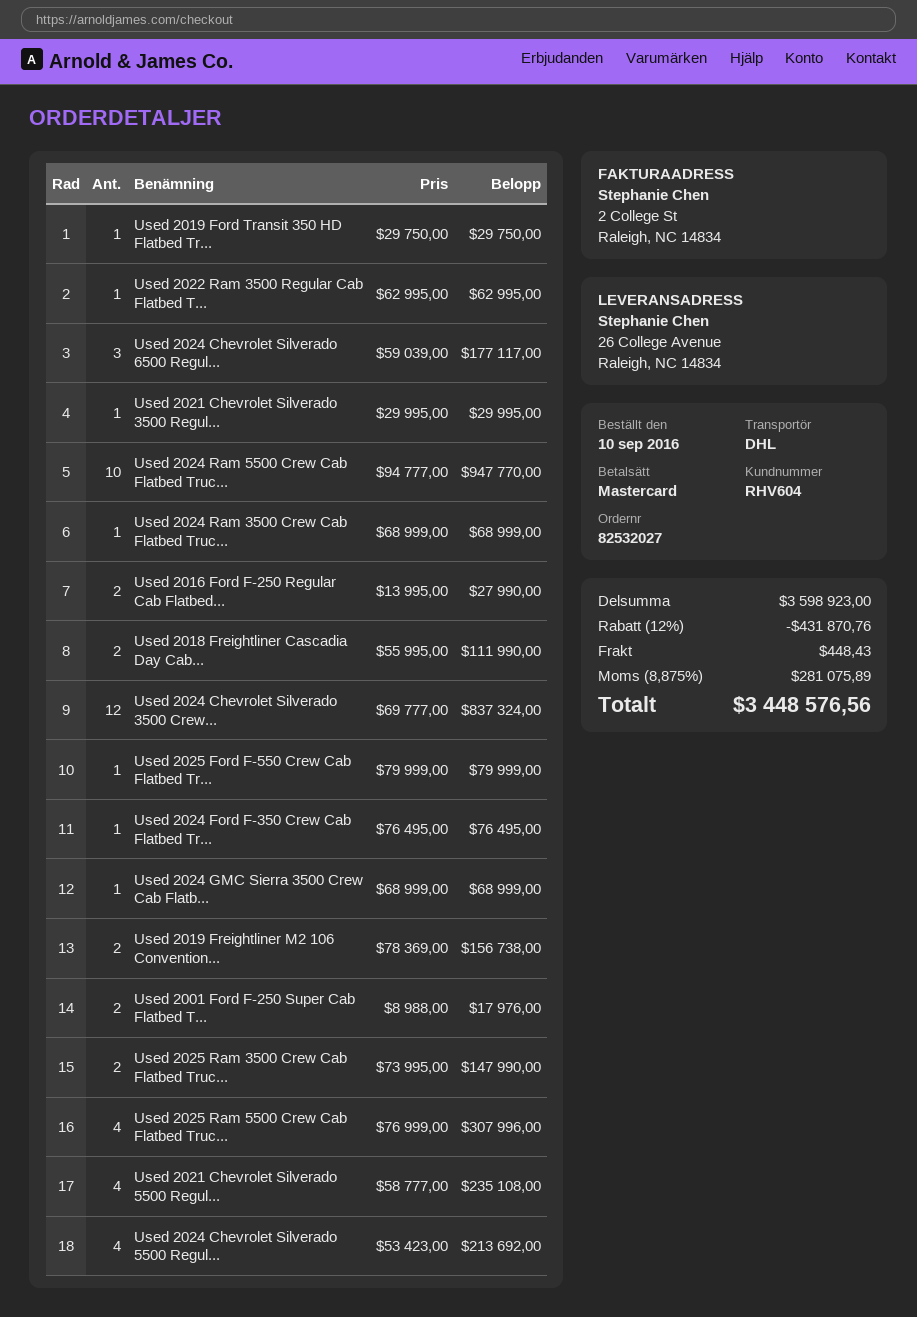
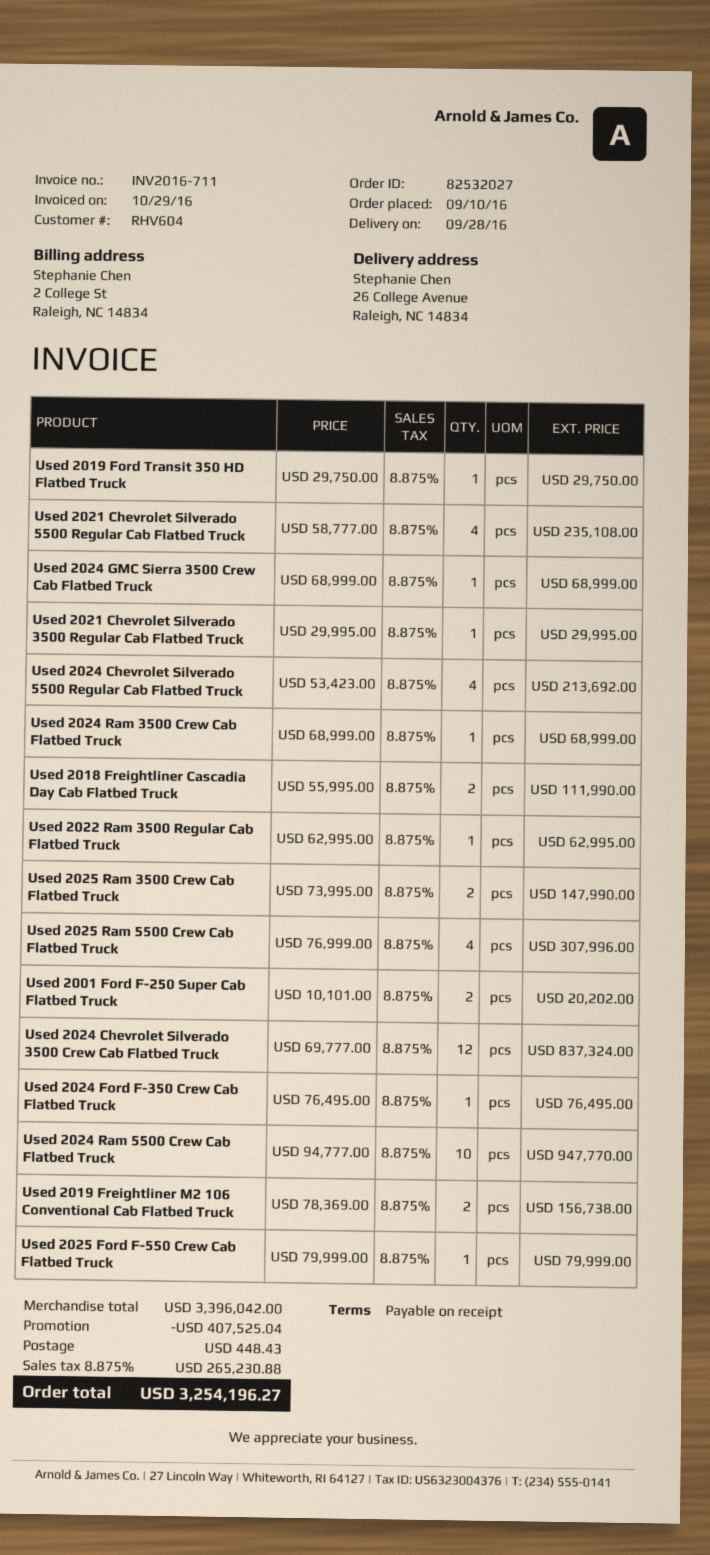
Used 2024 Chevrolet Silverado 6500 Regul...: 3 x 59039.00 = 177117.00 -> none
Used 2016 Ford F-250 Regular Cab Flatbed...: 2 x 13995.00 = 27990.00 -> none
Used 2001 Ford F-250 Super Cab Flatbed T...: 2 x 8988.00 = 17976.00 -> 2 x 10101.00 = 20202.00
subtotal: 3598923.00 -> 3396042.00
discount: 431870.76 -> 407525.04
tax: 8.875% = 281075.89 -> 8.875% = 265230.88
total: 3448576.56 -> 3254196.27

